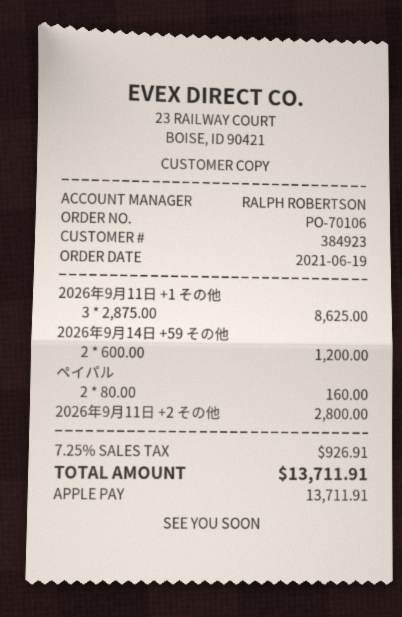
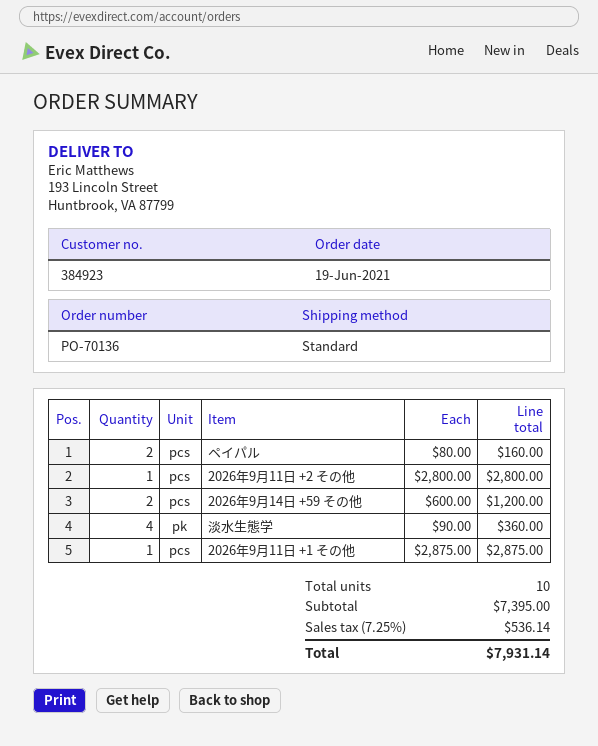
order number: PO-70106 -> PO-70136
2026年9月11日 +1 その他: 3 x 2875.00 = 8625.00 -> 1 x 2875.00 = 2875.00
淡水生態学: none -> 4 x 90.00 = 360.00
tax: 7.25% = 926.91 -> 7.25% = 536.14
total: 13711.91 -> 7931.14

